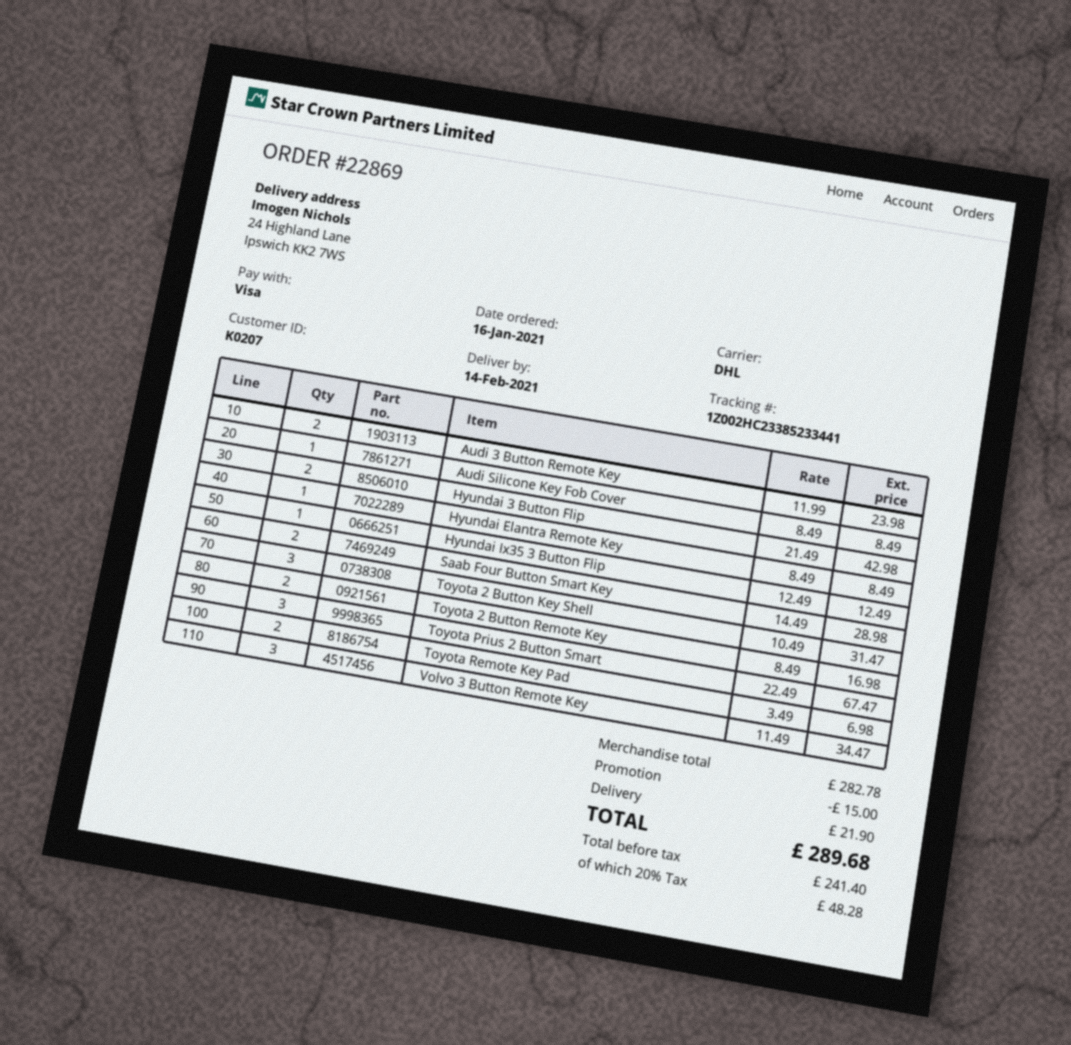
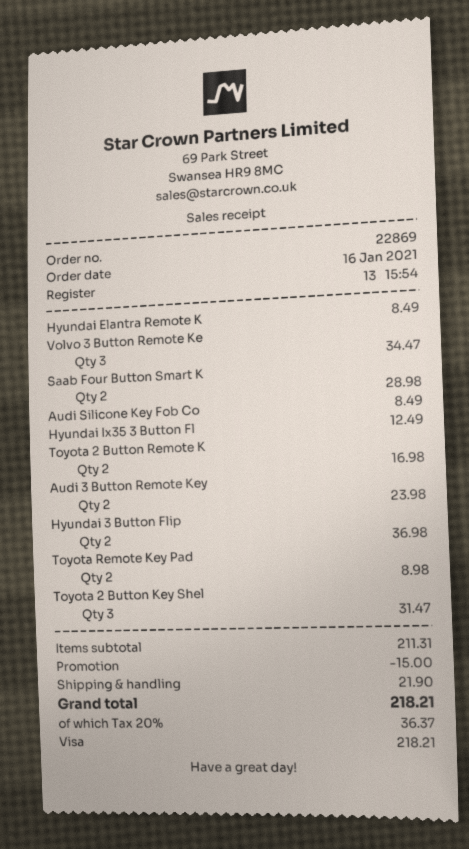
Hyundai 3 Button Flip: 2 for 42.98 -> 2 for 36.98
Toyota Prius 2 Button Smart: 3 for 67.47 -> none
Toyota Remote Key Pad: 2 for 6.98 -> 2 for 8.98
subtotal: 282.78 -> 211.31
tax: 20% = 48.28 -> 20% = 36.37
total: 289.68 -> 218.21

